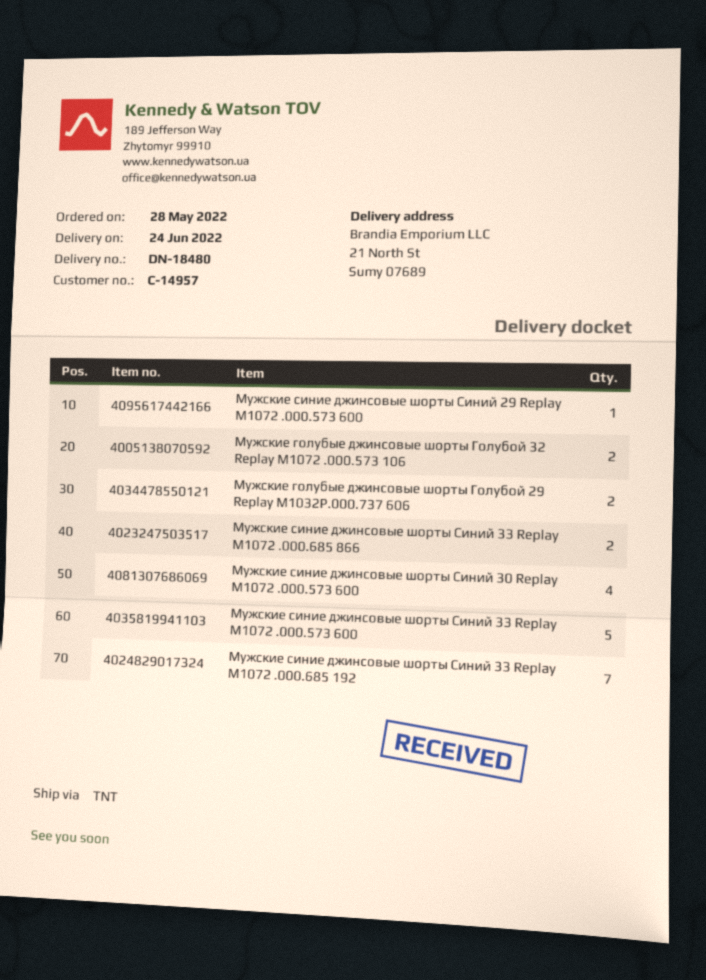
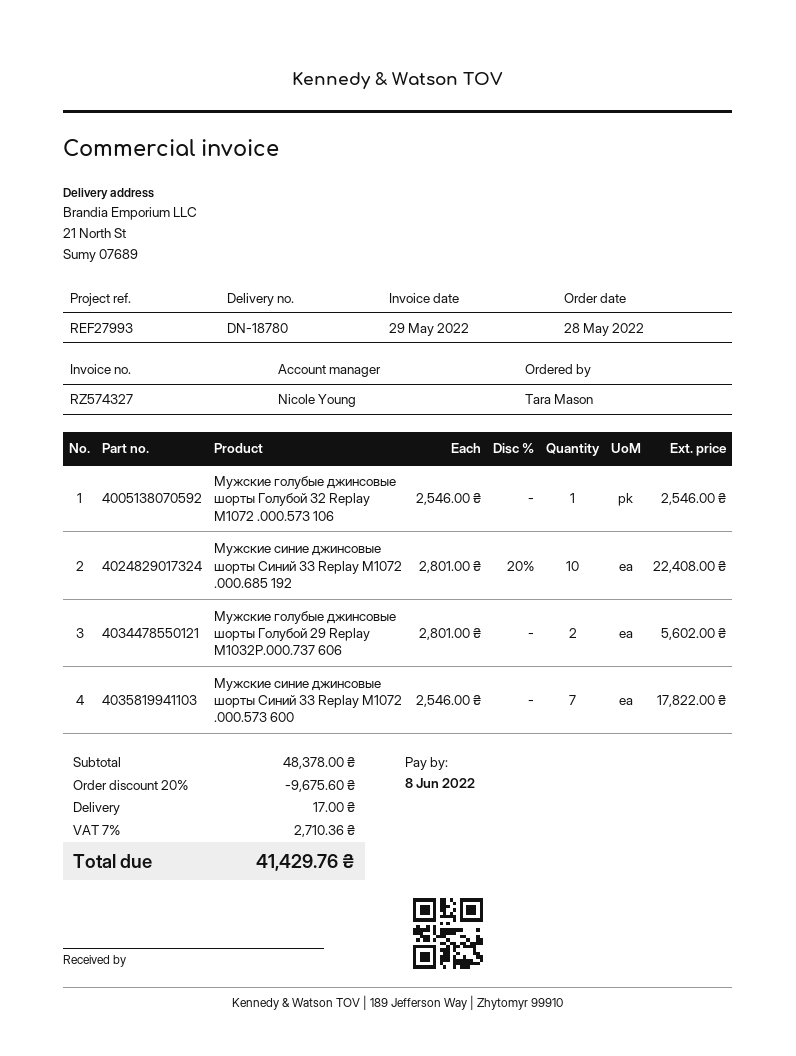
delivery note number: DN-18480 -> DN-18780
Мужские синие джинсовые шорты Синий 29 Replay M1072 .000.573 600: 1 -> none
Мужские голубые джинсовые шорты Голубой 32 Replay M1072 .000.573 106: 2 -> 1
Мужские синие джинсовые шорты Синий 33 Replay M1072 .000.685 866: 2 -> none
Мужские синие джинсовые шорты Синий 30 Replay M1072 .000.573 600: 4 -> none
Мужские синие джинсовые шорты Синий 33 Replay M1072 .000.573 600: 5 -> 7
Мужские синие джинсовые шорты Синий 33 Replay M1072 .000.685 192: 7 -> 10

